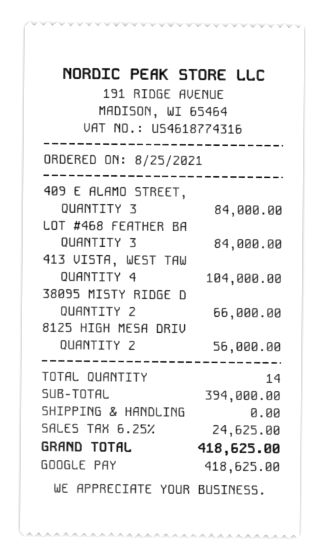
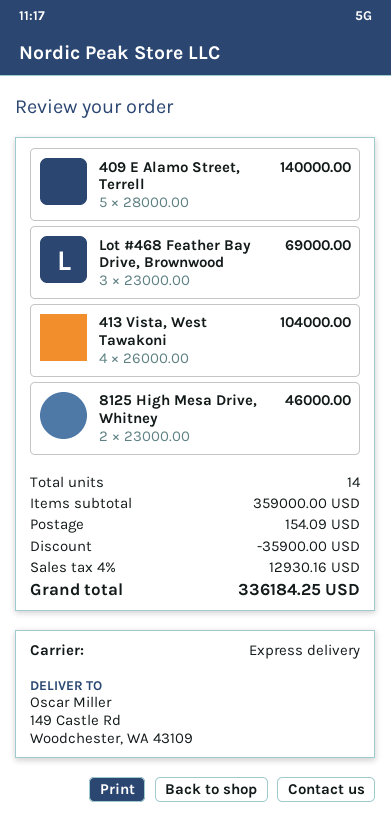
409 E ALAMO STREET,: 3 for 84000.00 -> 5 for 140000.00
LOT #468 FEATHER BA: 3 for 84000.00 -> 3 for 69000.00
38095 MISTY RIDGE D: 2 for 66000.00 -> none
8125 HIGH MESA DRIV: 2 for 56000.00 -> 2 for 46000.00
subtotal: 394000.00 -> 359000.00
discount: none -> 35900.00
shipping: 0.00 -> 154.09
tax: 6.25% = 24625.00 -> 4% = 12930.16
total: 418625.00 -> 336184.25

